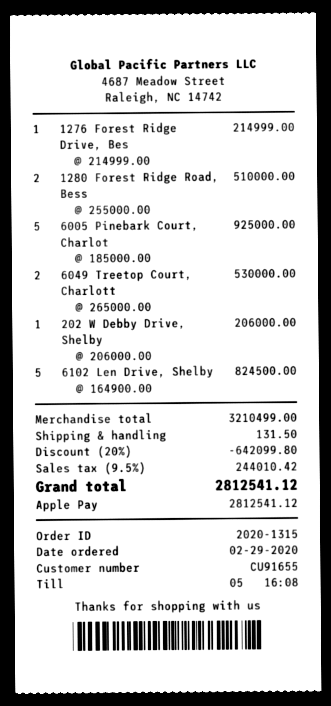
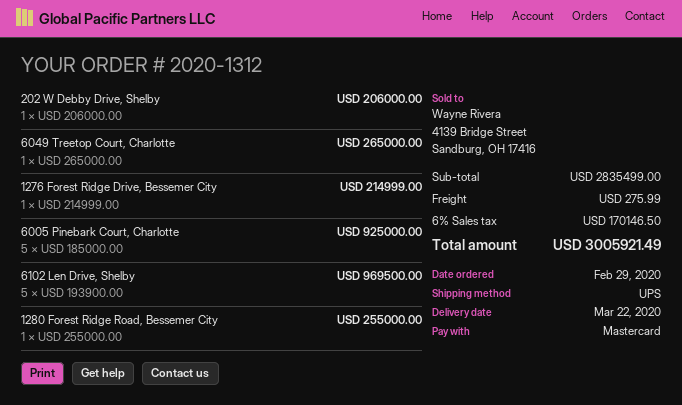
order number: 2020-1315 -> 2020-1312
payment method: Apple Pay -> Mastercard
1280 Forest Ridge Road, Bess: 2 x 255000.00 = 510000.00 -> 1 x 255000.00 = 255000.00
6049 Treetop Court, Charlott: 2 x 265000.00 = 530000.00 -> 1 x 265000.00 = 265000.00
6102 Len Drive, Shelby: 5 x 164900.00 = 824500.00 -> 5 x 193900.00 = 969500.00
subtotal: 3210499.00 -> 2835499.00
discount: 20% = 642099.80 -> none
shipping: 131.50 -> 275.99
tax: 9.5% = 244010.42 -> 6% = 170146.50
total: 2812541.12 -> 3005921.49

